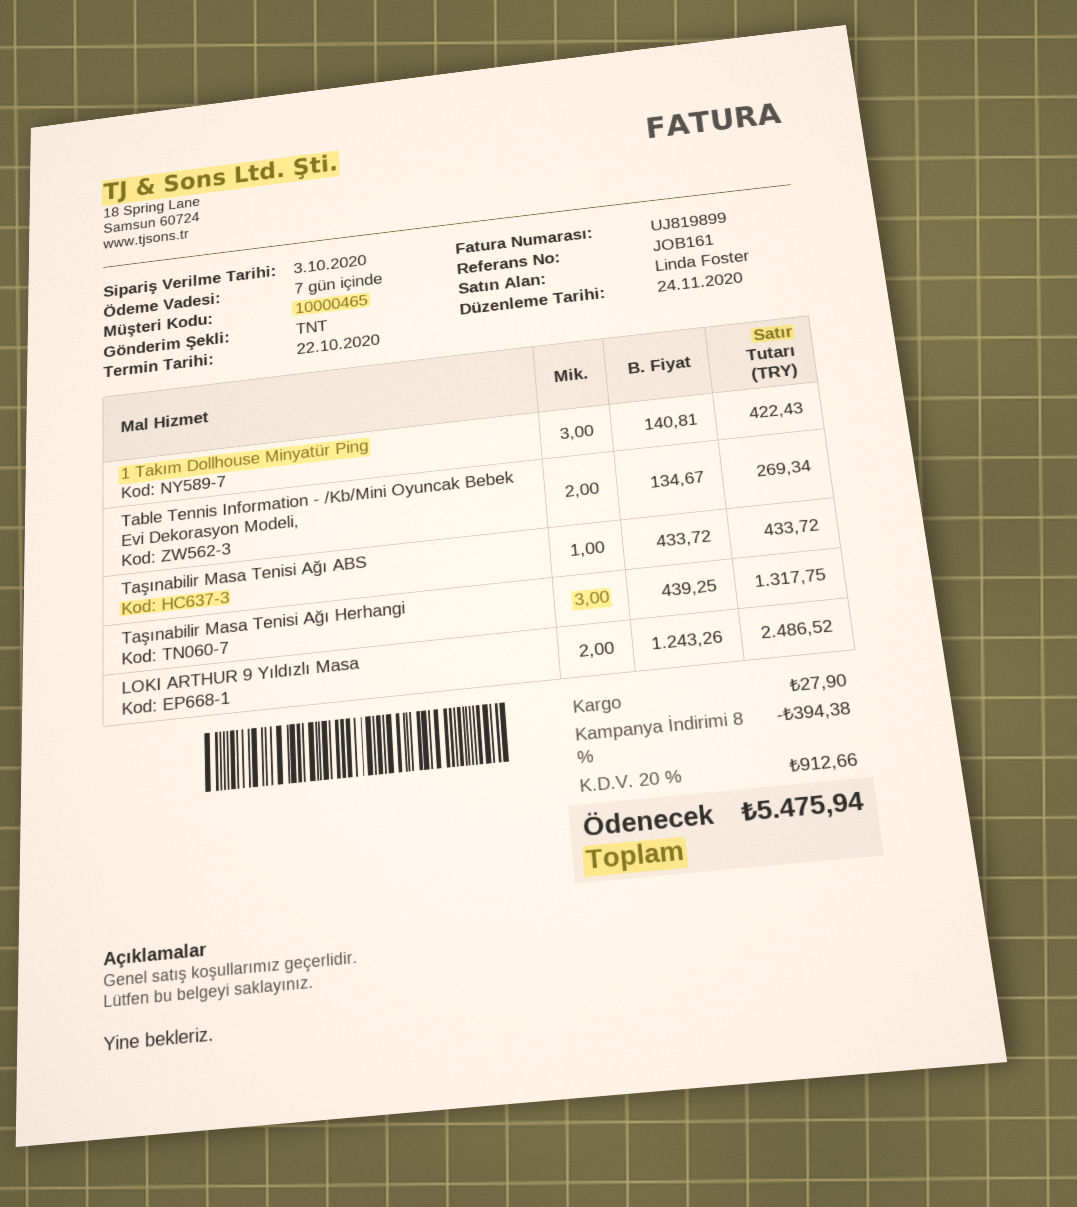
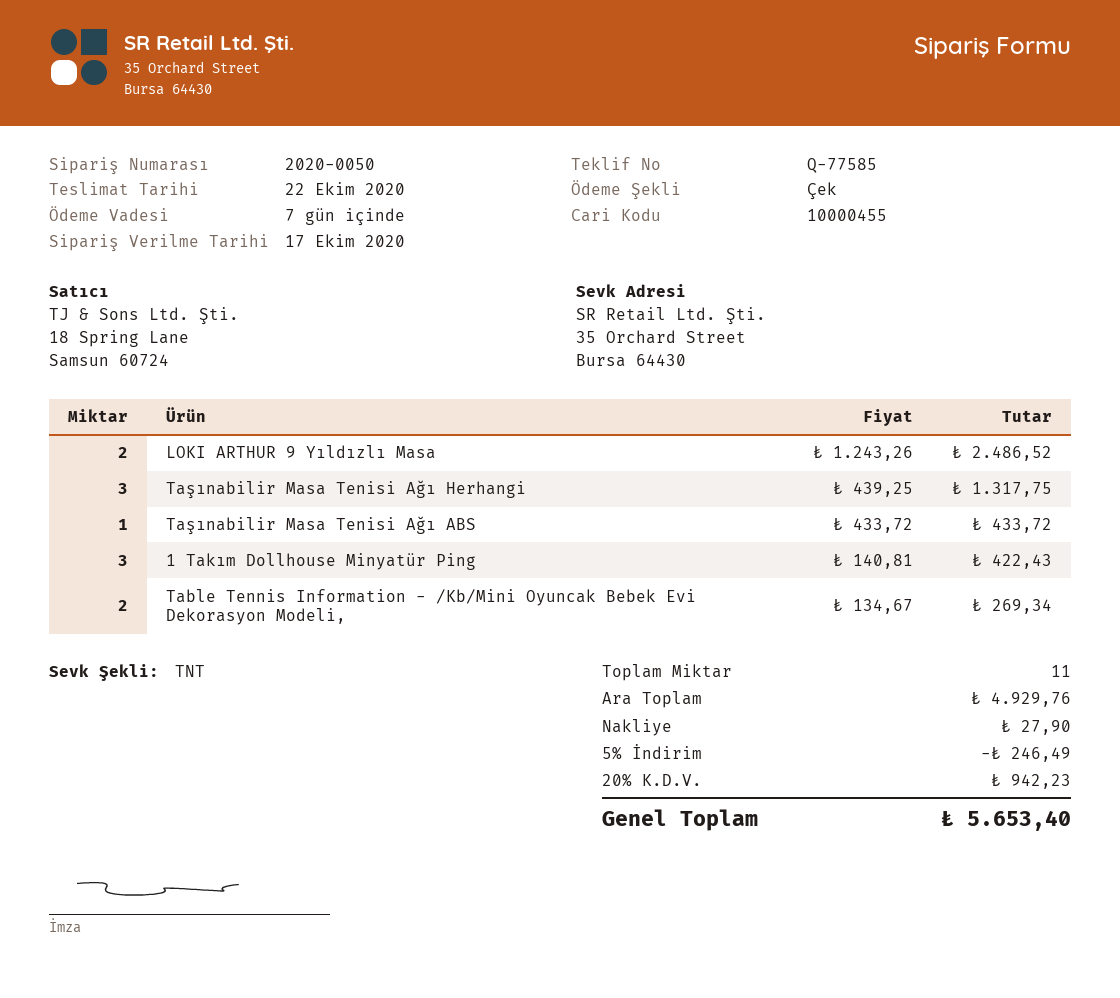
order date: 2020-10-03 -> 2020-10-17
customer number: 10000465 -> 10000455
discount: 8% = 394.38 -> 5% = 246.49
tax: 20% = 912.66 -> 20% = 942.23
total: 5475.94 -> 5653.40

